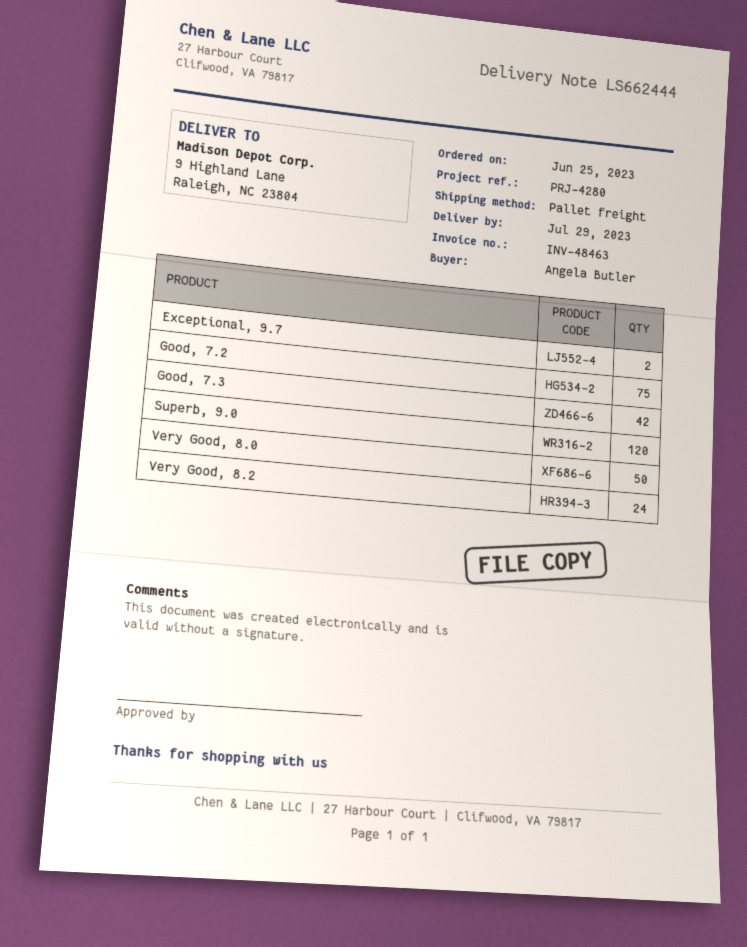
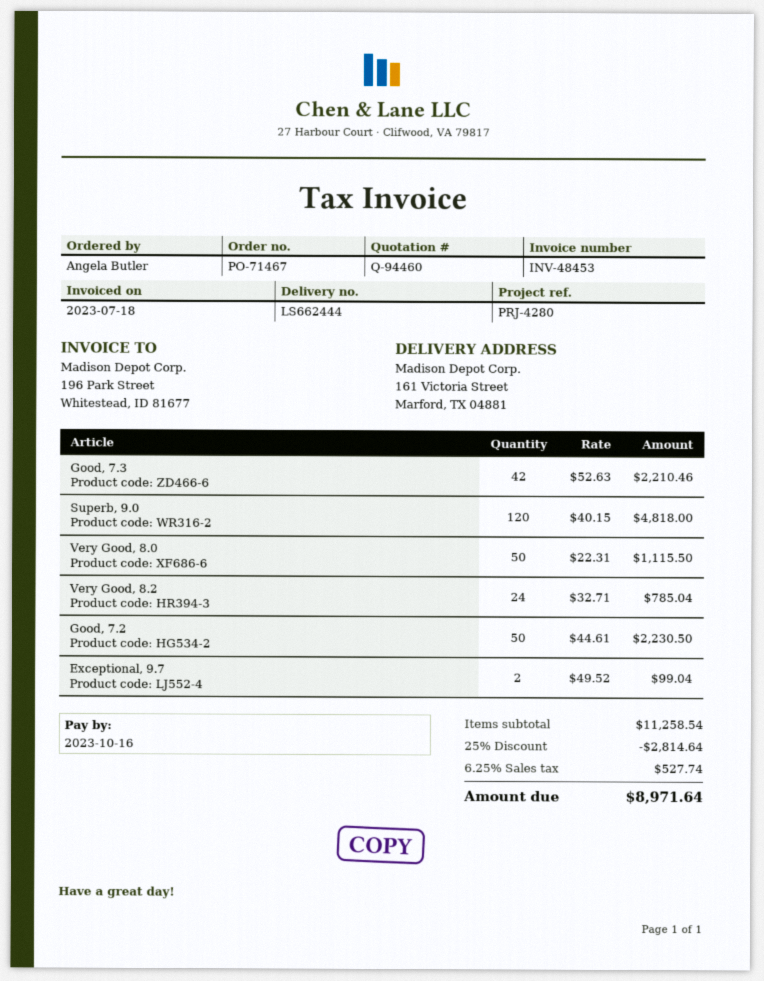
invoice number: INV-48463 -> INV-48453
ship to: 9 Highland Lane, Raleigh, NC 23804 -> 161 Victoria Street, Marford, TX 04881
Good, 7.2: 75 -> 50

